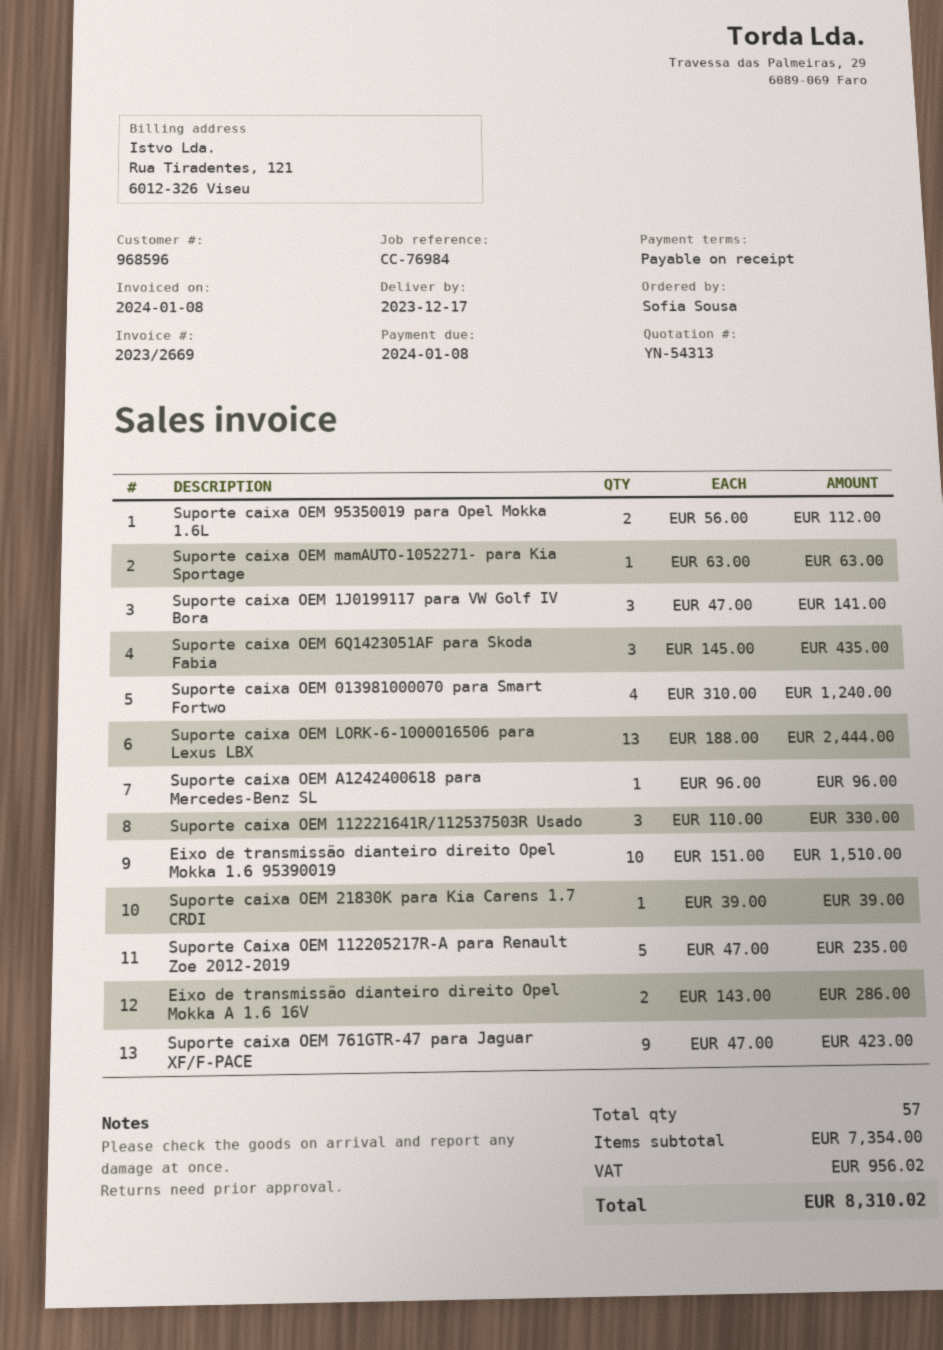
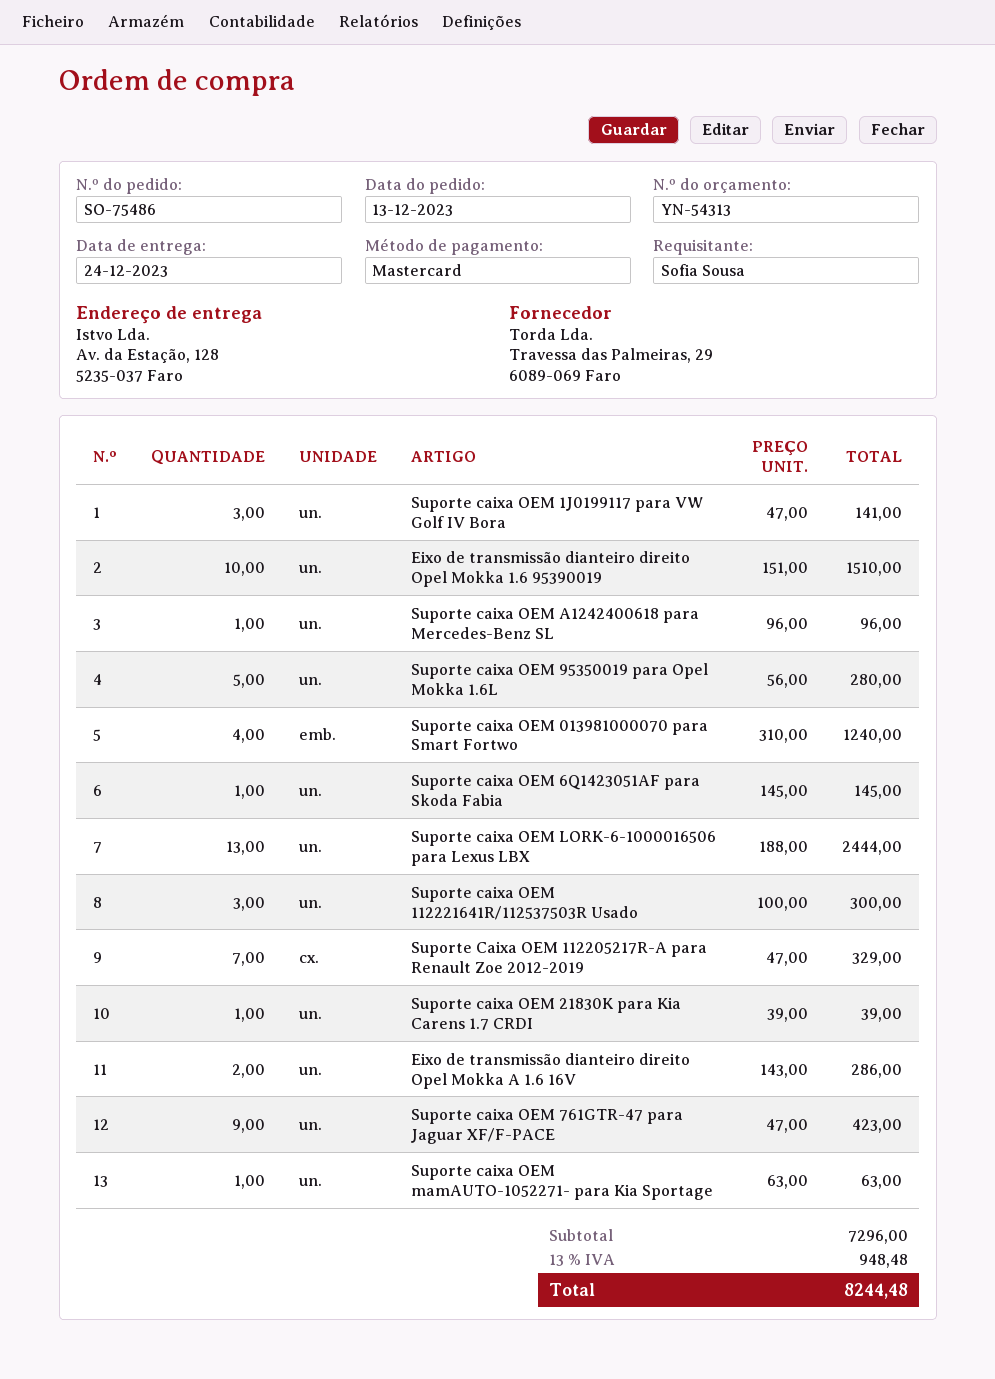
delivery date: 2023-12-17 -> 2023-12-24
Suporte caixa OEM 95350019 para Opel Mokka 1.6L: 2 x 56.00 = 112.00 -> 5 x 56.00 = 280.00
Suporte caixa OEM 6Q1423051AF para Skoda Fabia: 3 x 145.00 = 435.00 -> 1 x 145.00 = 145.00
Suporte caixa OEM 112221641R/112537503R Usado: 3 x 110.00 = 330.00 -> 3 x 100.00 = 300.00
Suporte Caixa OEM 112205217R-A para Renault Zoe 2012-2019: 5 x 47.00 = 235.00 -> 7 x 47.00 = 329.00
subtotal: 7354.00 -> 7296.00
tax: 956.02 -> 948.48
total: 8310.02 -> 8244.48

